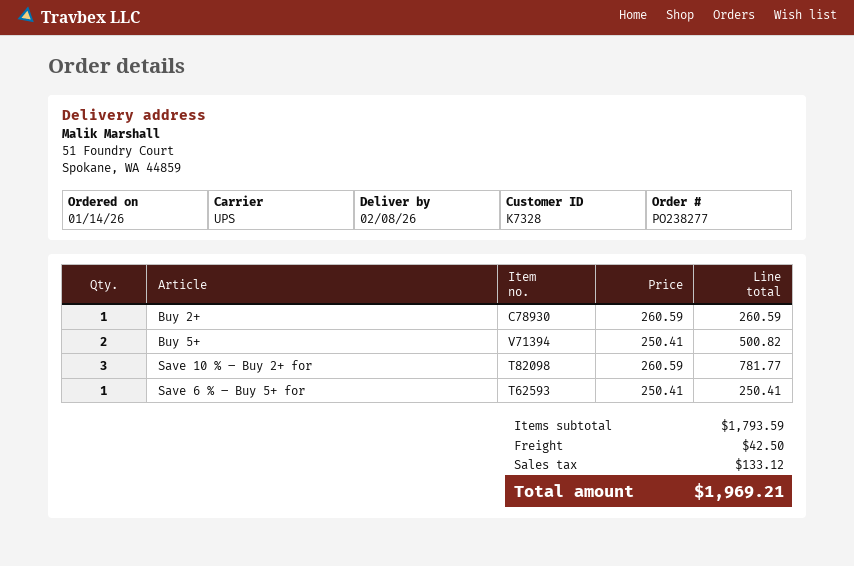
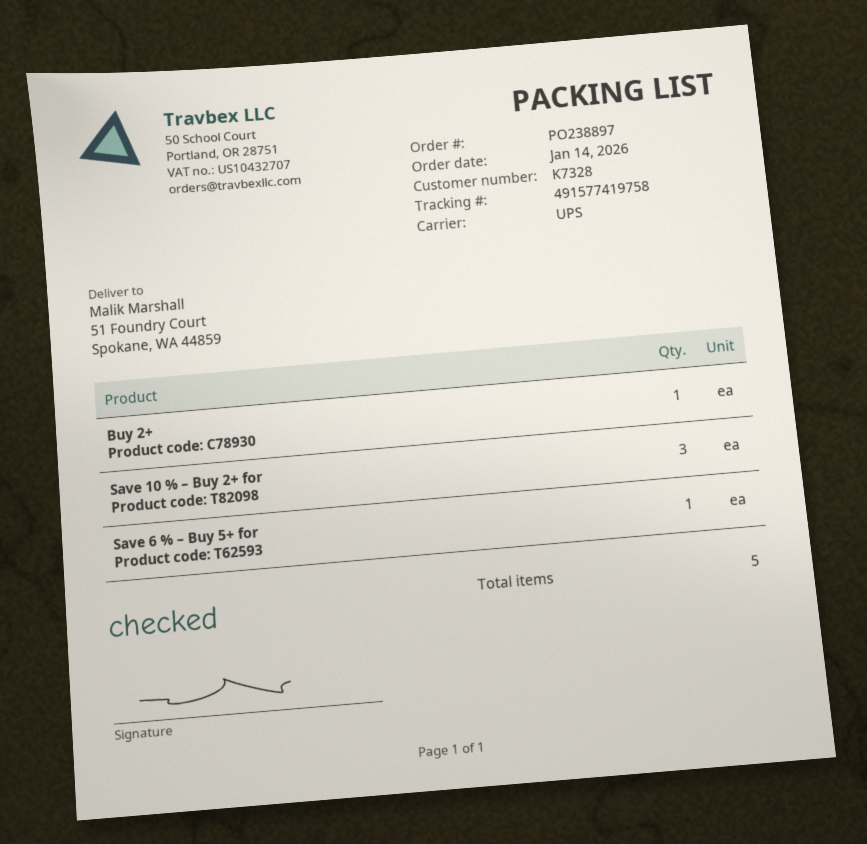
order number: PO238277 -> PO238897
Buy 5+: 2 -> none

